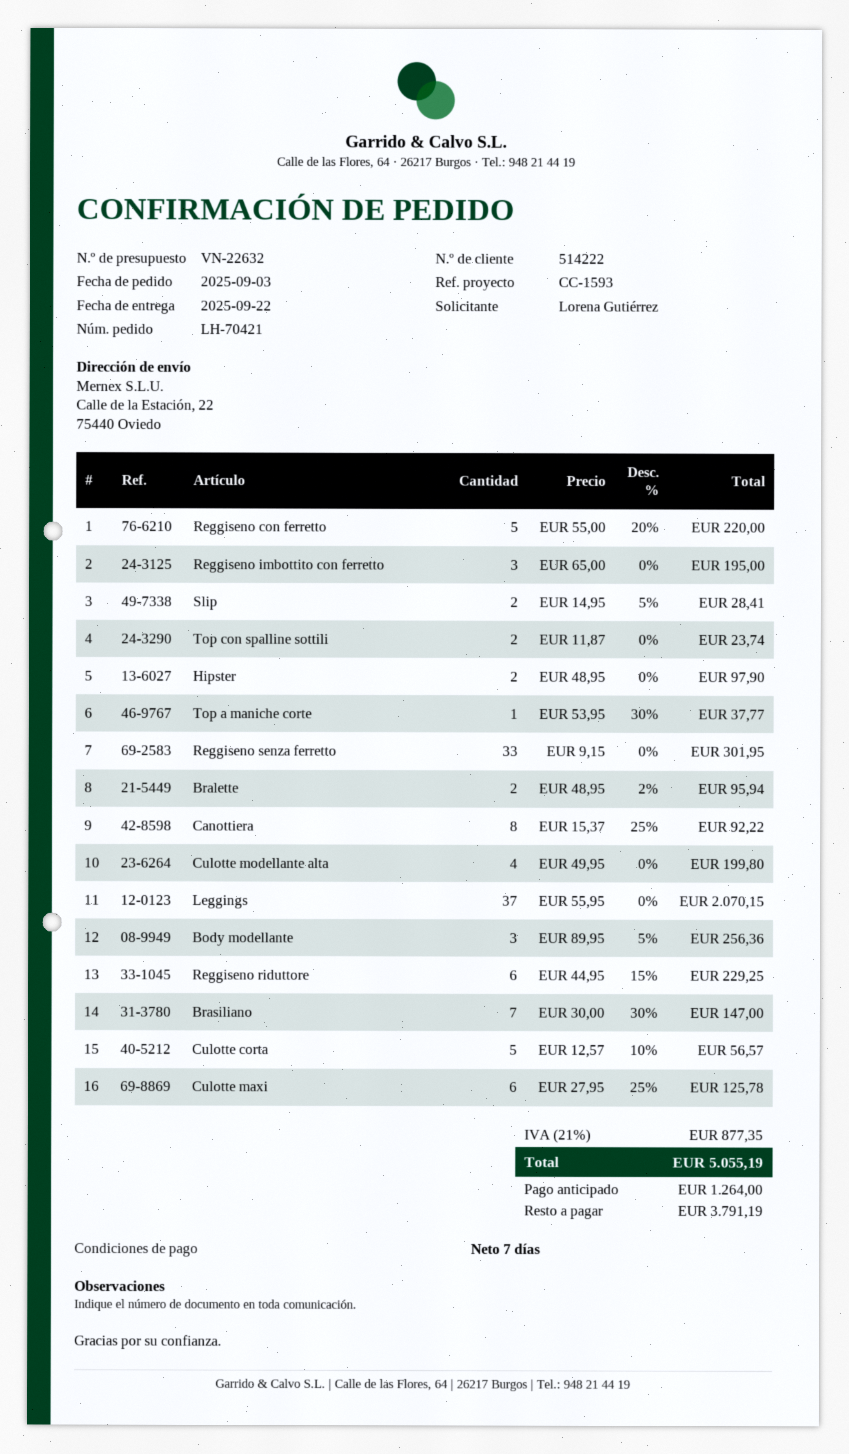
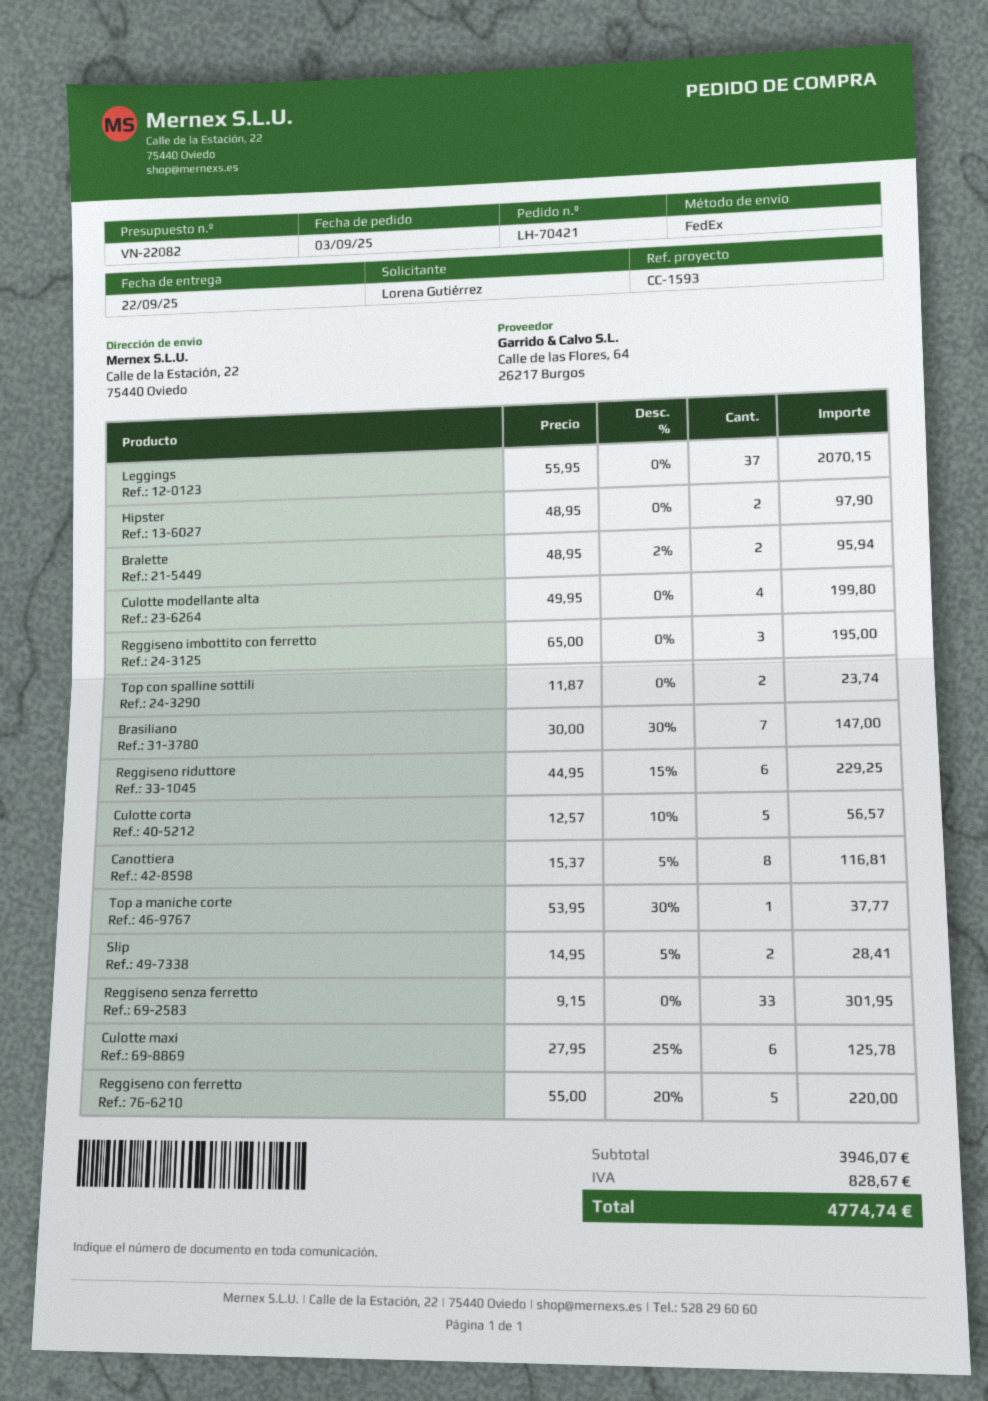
quote number: VN-22632 -> VN-22082
Canottiera: 8 x 15.37 - 25% = 92.22 -> 8 x 15.37 - 5% = 116.81
Body modellante: 3 x 89.95 - 5% = 256.36 -> none
tax: 877.35 -> 828.67
total: 5055.19 -> 4774.74

